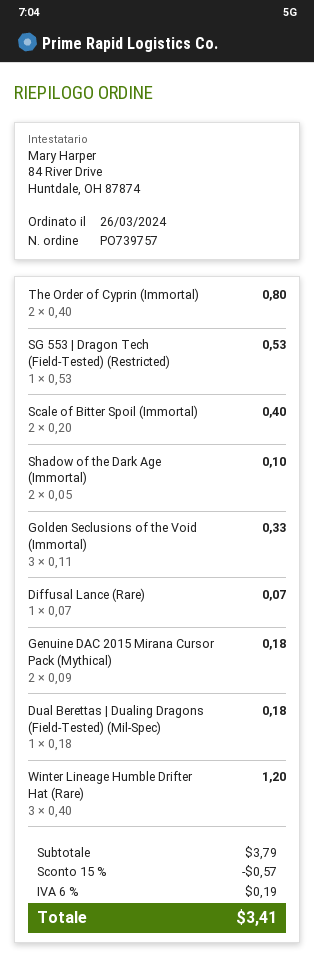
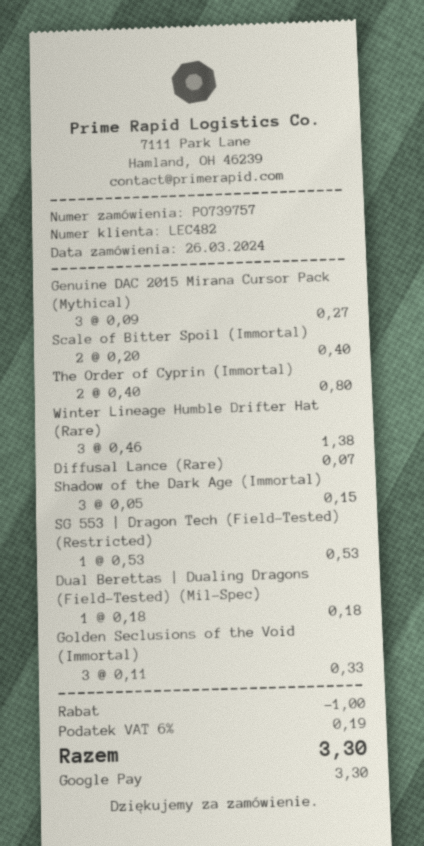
Shadow of the Dark Age (Immortal): 2 x 0.05 = 0.10 -> 3 x 0.05 = 0.15
Genuine DAC 2015 Mirana Cursor Pack (Mythical): 2 x 0.09 = 0.18 -> 3 x 0.09 = 0.27
Winter Lineage Humble Drifter Hat (Rare): 3 x 0.40 = 1.20 -> 3 x 0.46 = 1.38
discount: 0.57 -> 1.00
total: 3.41 -> 3.30

